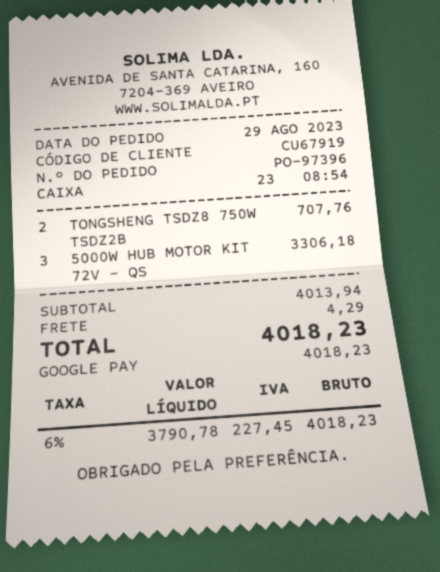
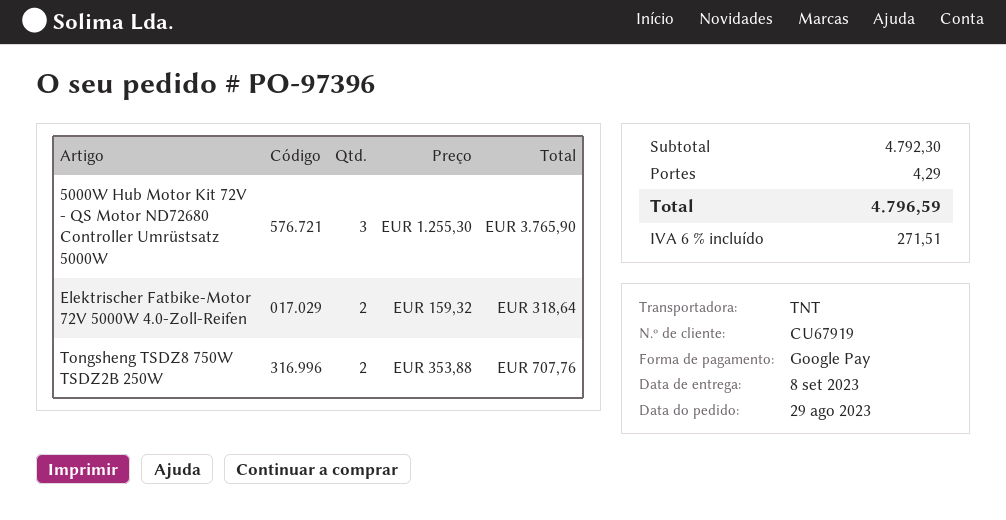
5000W HUB MOTOR KIT 72V - QS: 3 for 3306.18 -> 3 for 3765.90
Elektrischer Fatbike-Motor 72V 5000W 4.0-Zoll-Reifen: none -> 2 for 318.64
subtotal: 4013.94 -> 4792.30
tax: 6% = 227.45 -> 6% = 271.51
total: 4018.23 -> 4796.59

